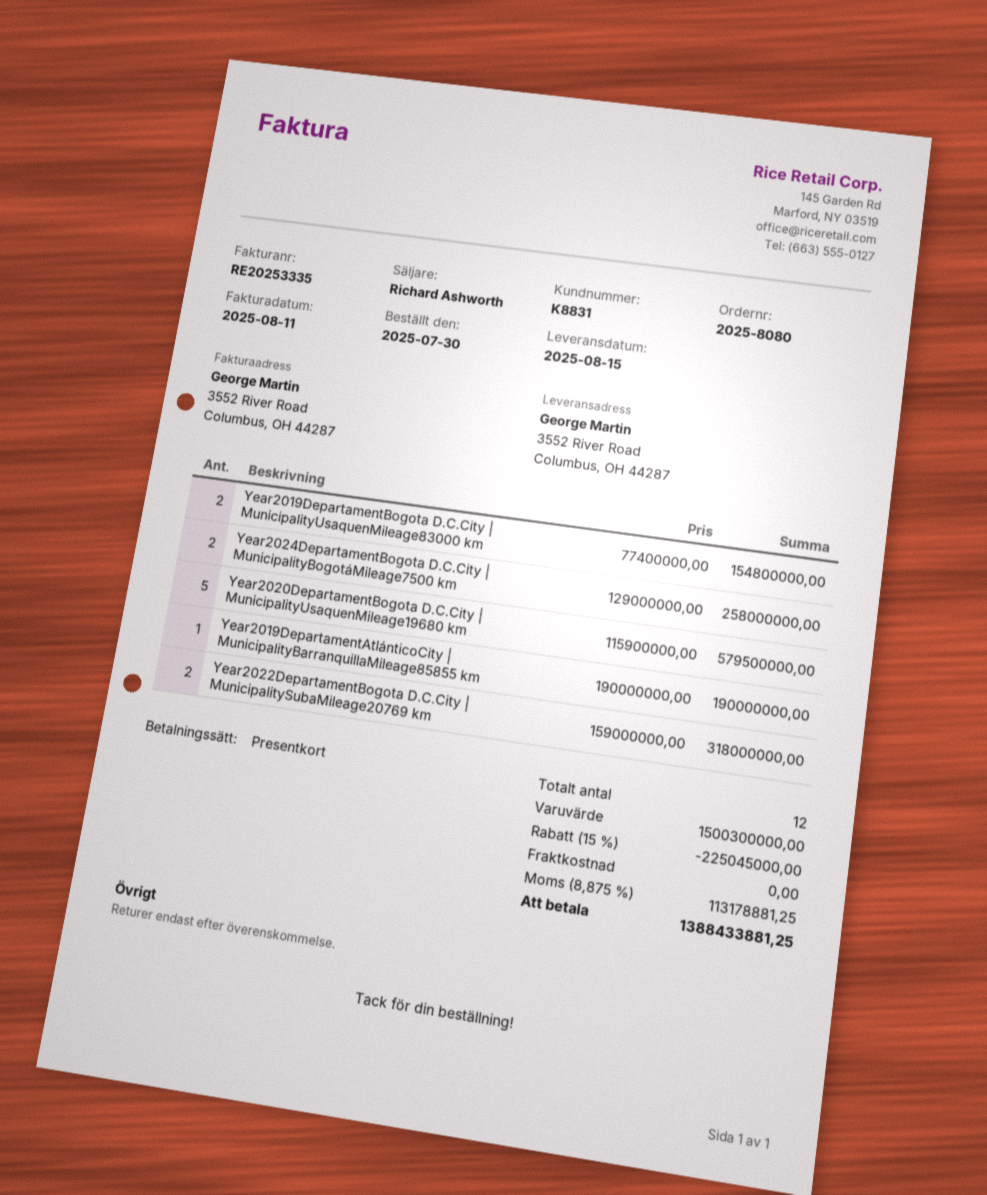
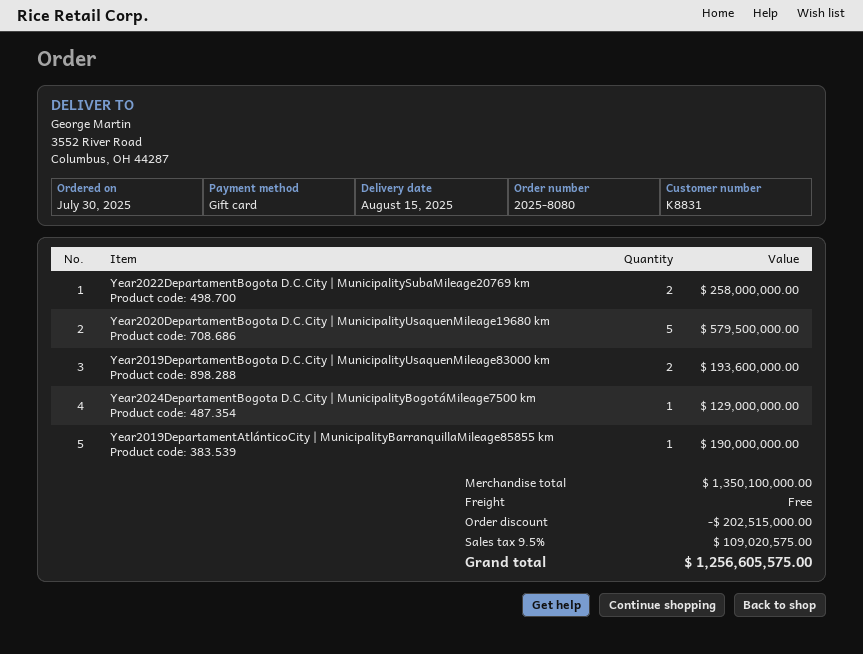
Year2019DepartamentBogota D.C.City | MunicipalityUsaquenMileage83000 km: 2 for 154800000.00 -> 2 for 193600000.00
Year2024DepartamentBogota D.C.City | MunicipalityBogotáMileage7500 km: 2 for 258000000.00 -> 1 for 129000000.00
Year2022DepartamentBogota D.C.City | MunicipalitySubaMileage20769 km: 2 for 318000000.00 -> 2 for 258000000.00
subtotal: 1500300000.00 -> 1350100000.00
discount: 225045000.00 -> 202515000.00
tax: 8.875% = 113178881.25 -> 9.5% = 109020575.00
total: 1388433881.25 -> 1256605575.00

